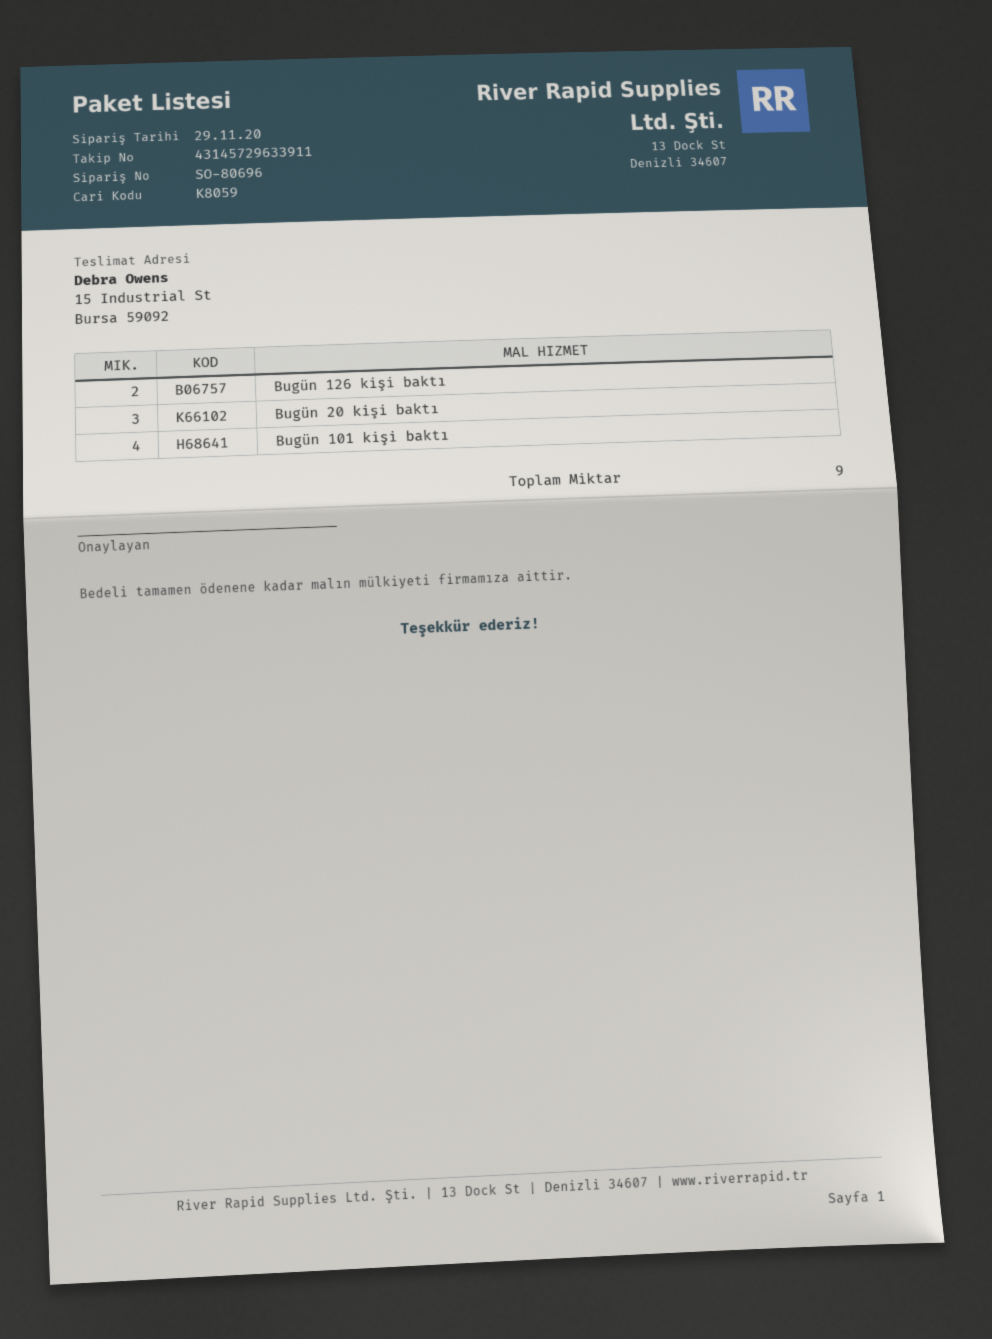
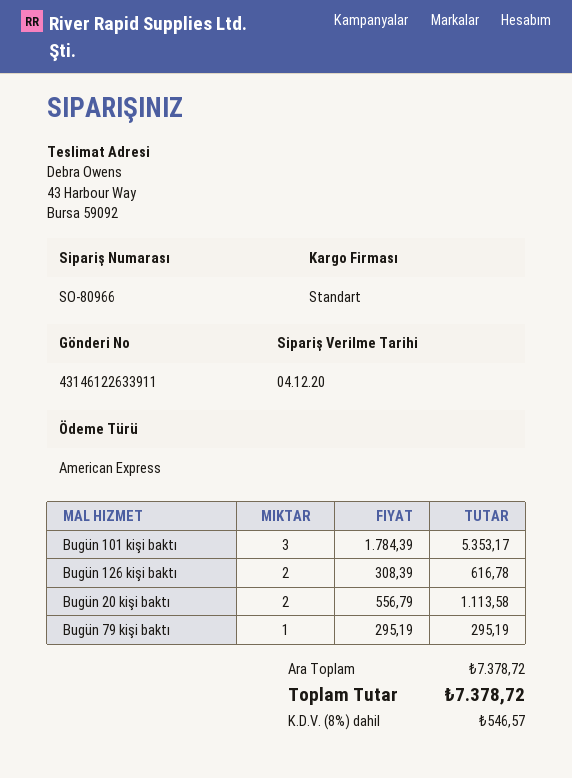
order number: SO-80696 -> SO-80966
order date: 2020-11-29 -> 2020-12-04
tracking number: 43145729633911 -> 43146122633911
ship to: 15 Industrial St, Bursa 59092 -> 43 Harbour Way, Bursa 59092
Bugün 20 kişi baktı: 3 -> 2
Bugün 101 kişi baktı: 4 -> 3
Bugün 79 kişi baktı: none -> 1

